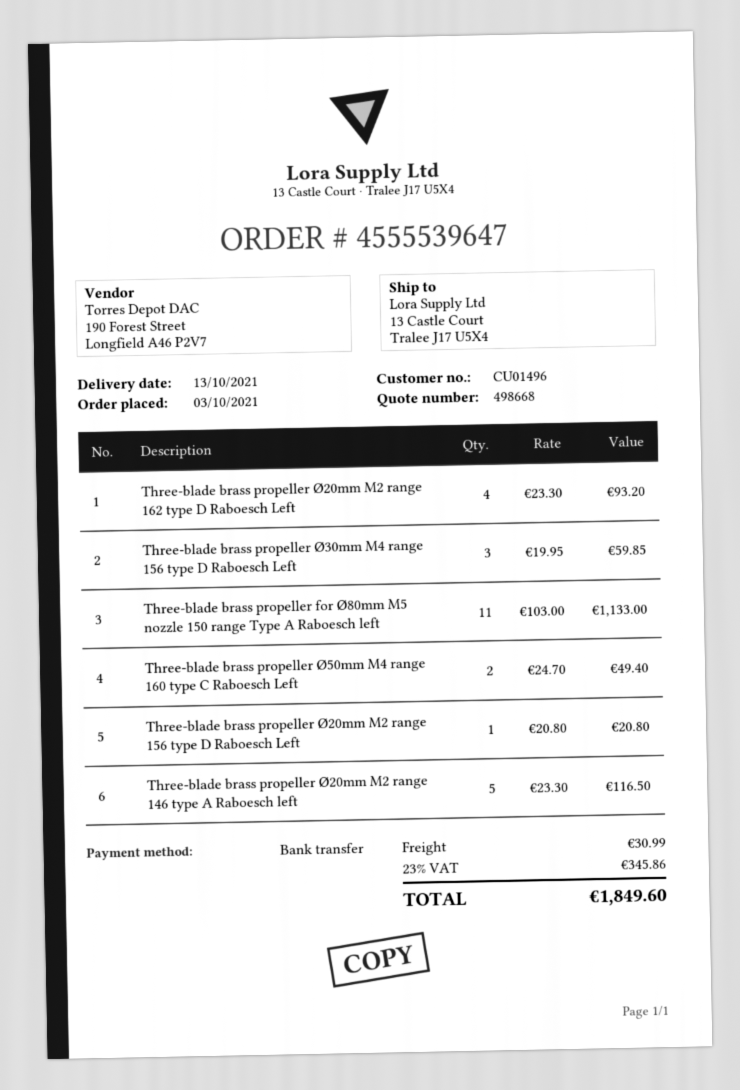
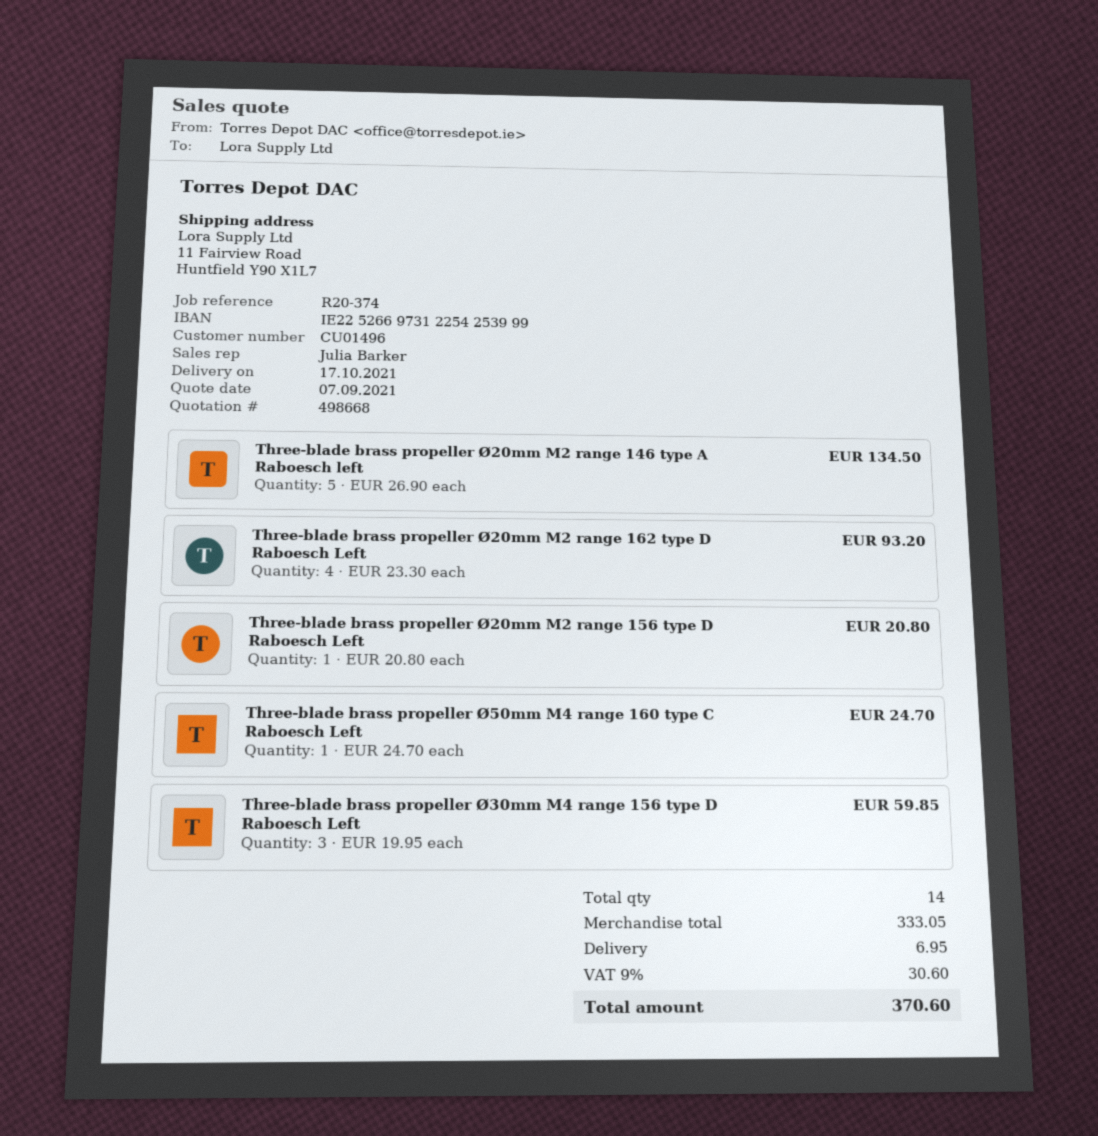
delivery date: 2021-10-13 -> 2021-10-17
ship to: 13 Castle Court, Tralee J17 U5X4 -> 11 Fairview Road, Huntfield Y90 X1L7
Three-blade brass propeller for Ø80mm M5 nozzle 150 range Type A Raboesch left: 11 x 103.00 = 1133.00 -> none
Three-blade brass propeller Ø50mm M4 range 160 type C Raboesch Left: 2 x 24.70 = 49.40 -> 1 x 24.70 = 24.70
Three-blade brass propeller Ø20mm M2 range 146 type A Raboesch left: 5 x 23.30 = 116.50 -> 5 x 26.90 = 134.50
shipping: 30.99 -> 6.95
tax: 23% = 345.86 -> 9% = 30.60
total: 1849.60 -> 370.60

